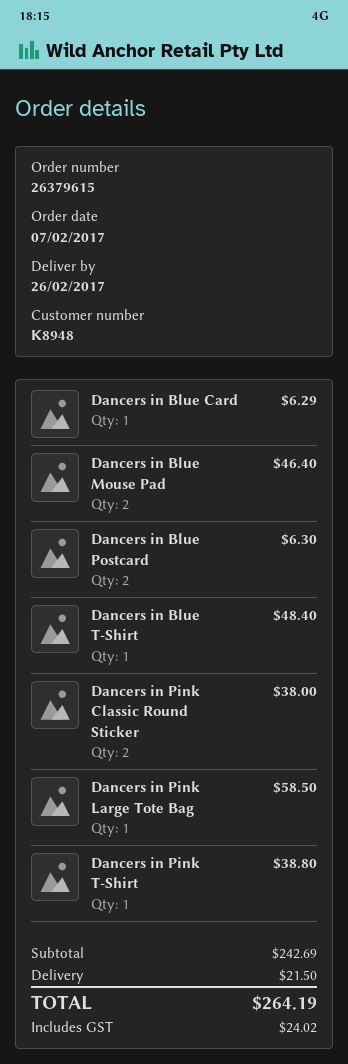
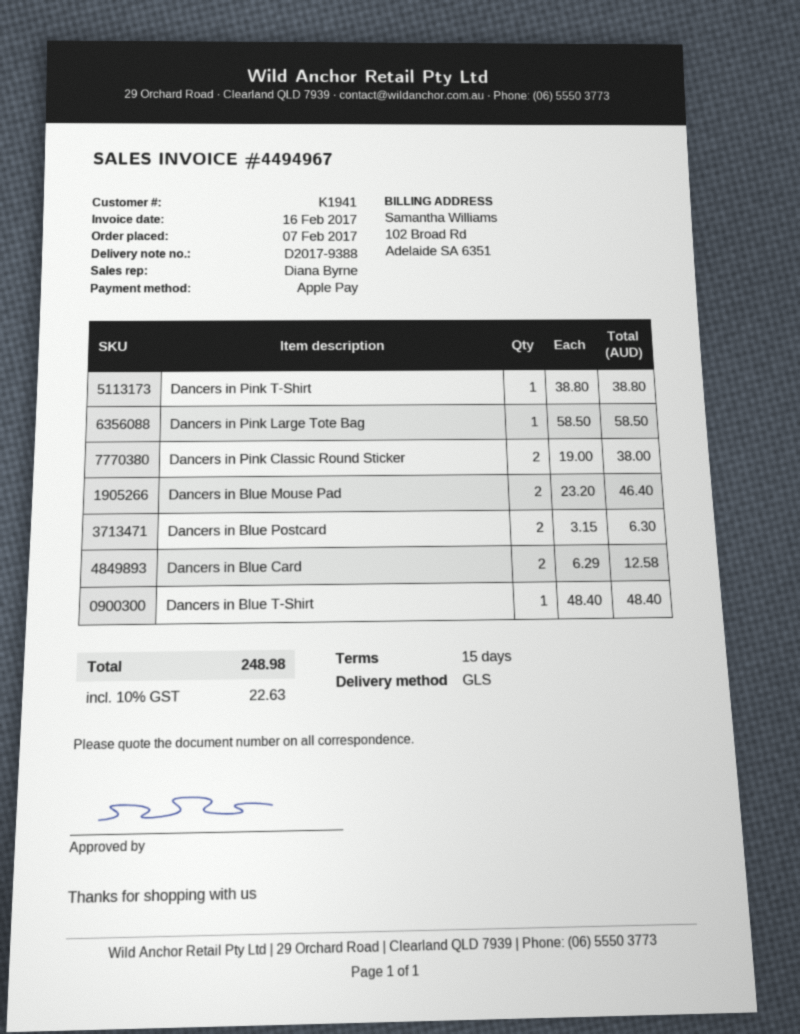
customer number: K8948 -> K1941
Dancers in Blue Card: 1 for 6.29 -> 2 for 12.58
shipping: 21.50 -> none
tax: 24.02 -> 22.63
total: 264.19 -> 248.98

